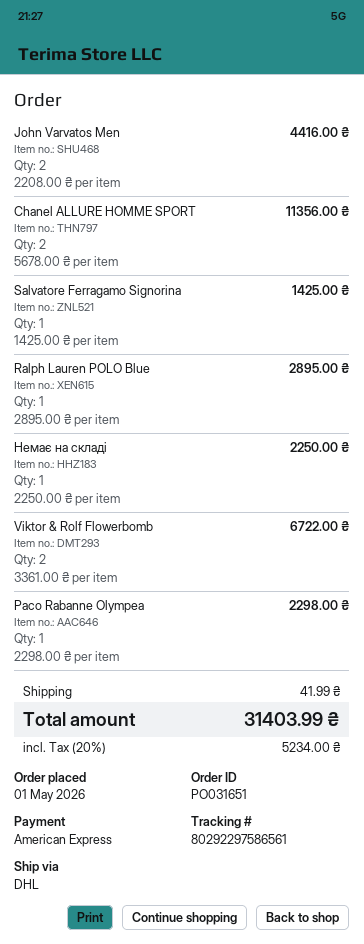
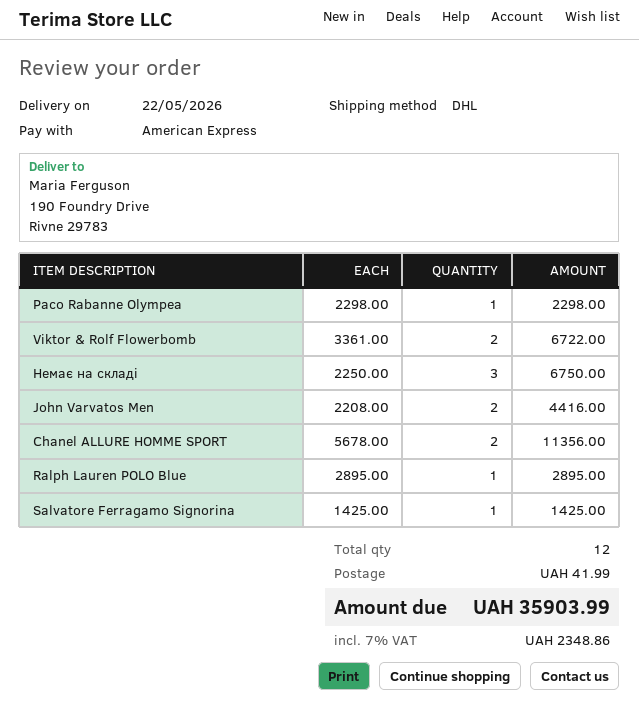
Немає на складі: 1 x 2250.00 = 2250.00 -> 3 x 2250.00 = 6750.00
tax: 20% = 5234.00 -> 7% = 2348.86
total: 31403.99 -> 35903.99

